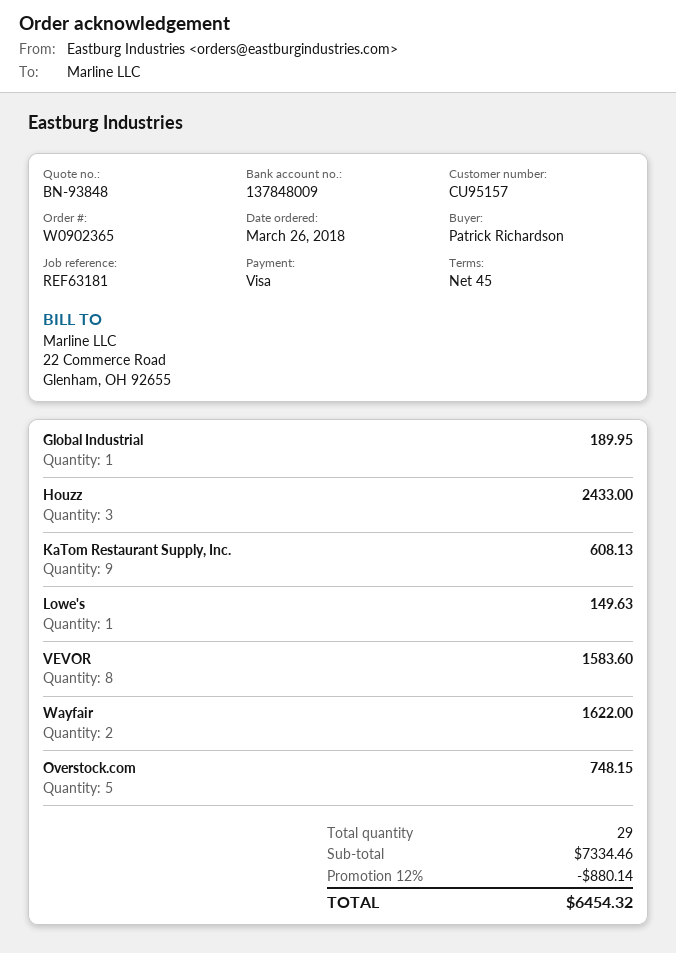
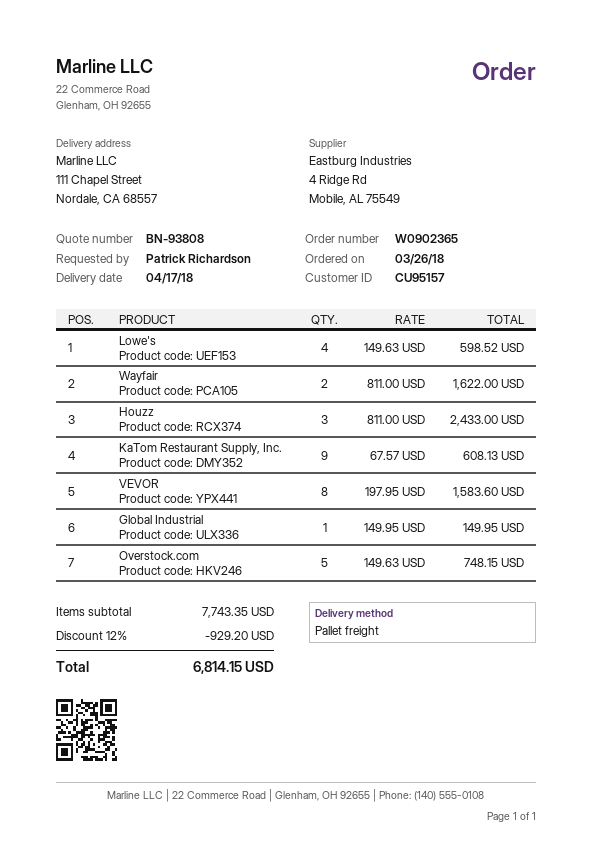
quote number: BN-93848 -> BN-93808
Global Industrial: 1 for 189.95 -> 1 for 149.95
Lowe's: 1 for 149.63 -> 4 for 598.52
subtotal: 7334.46 -> 7743.35
discount: 12% = 880.14 -> 12% = 929.20
total: 6454.32 -> 6814.15

